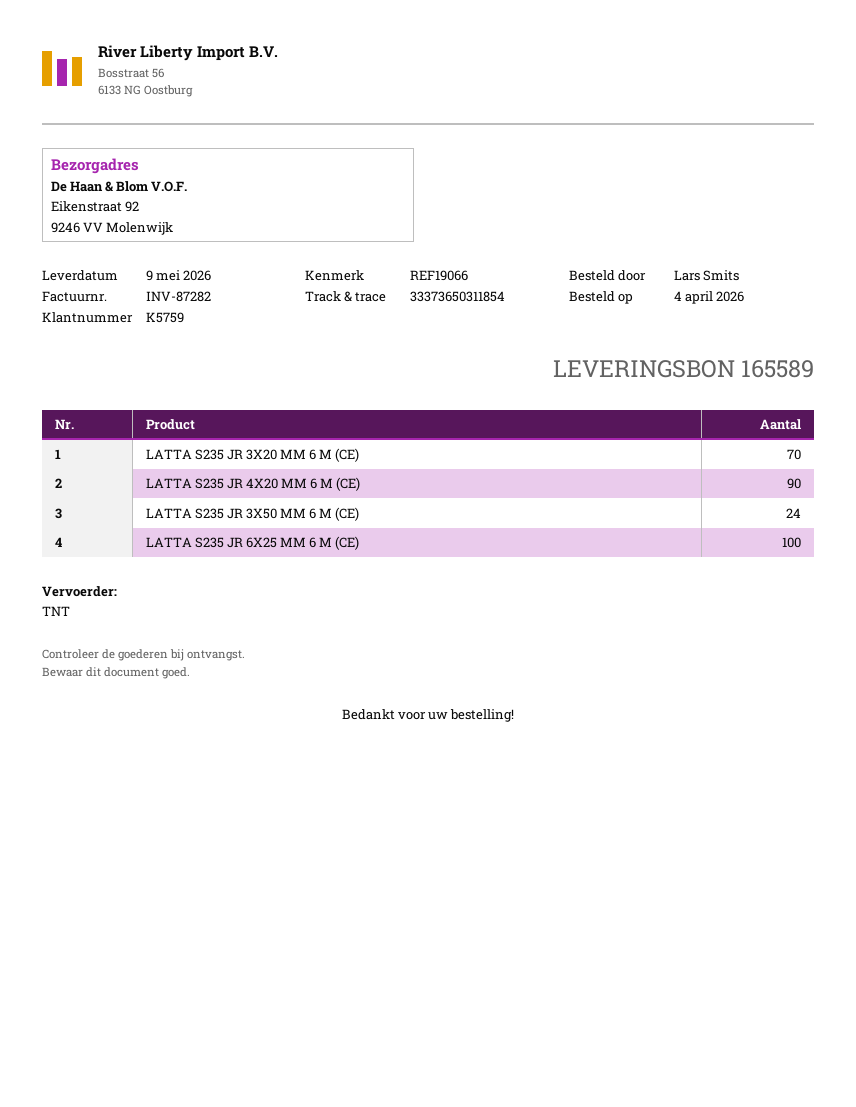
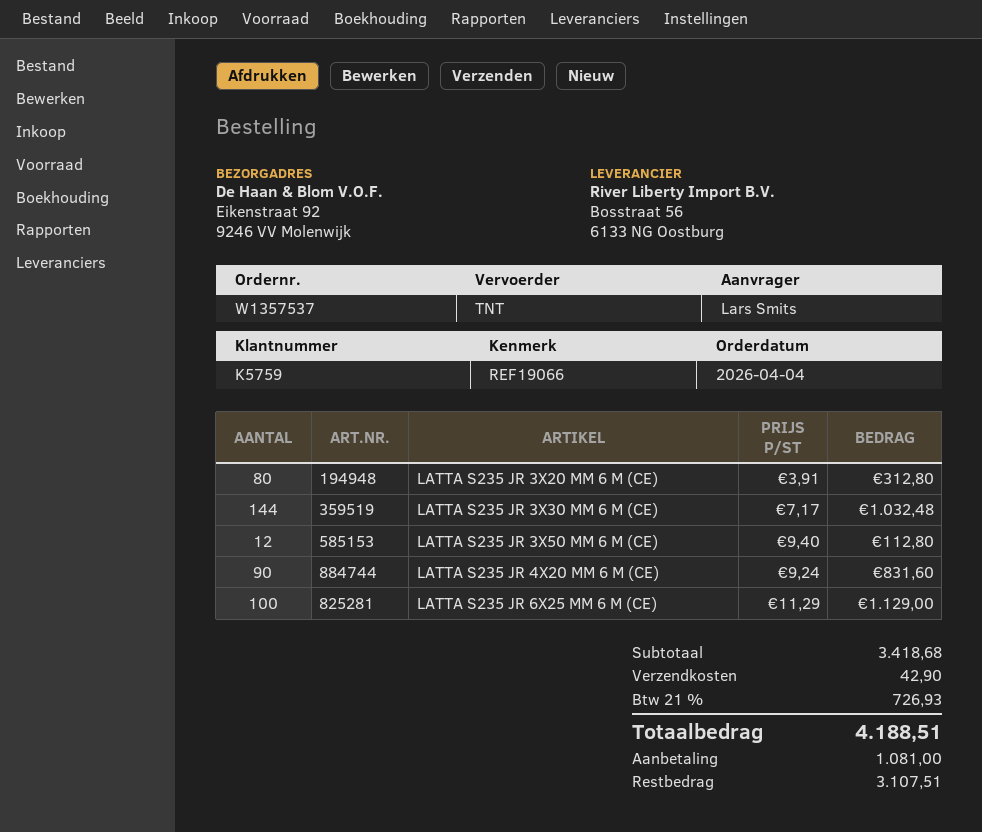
LATTA S235 JR 3X20 MM 6 M (CE): 70 -> 80
LATTA S235 JR 3X50 MM 6 M (CE): 24 -> 12
LATTA S235 JR 3X30 MM 6 M (CE): none -> 144

